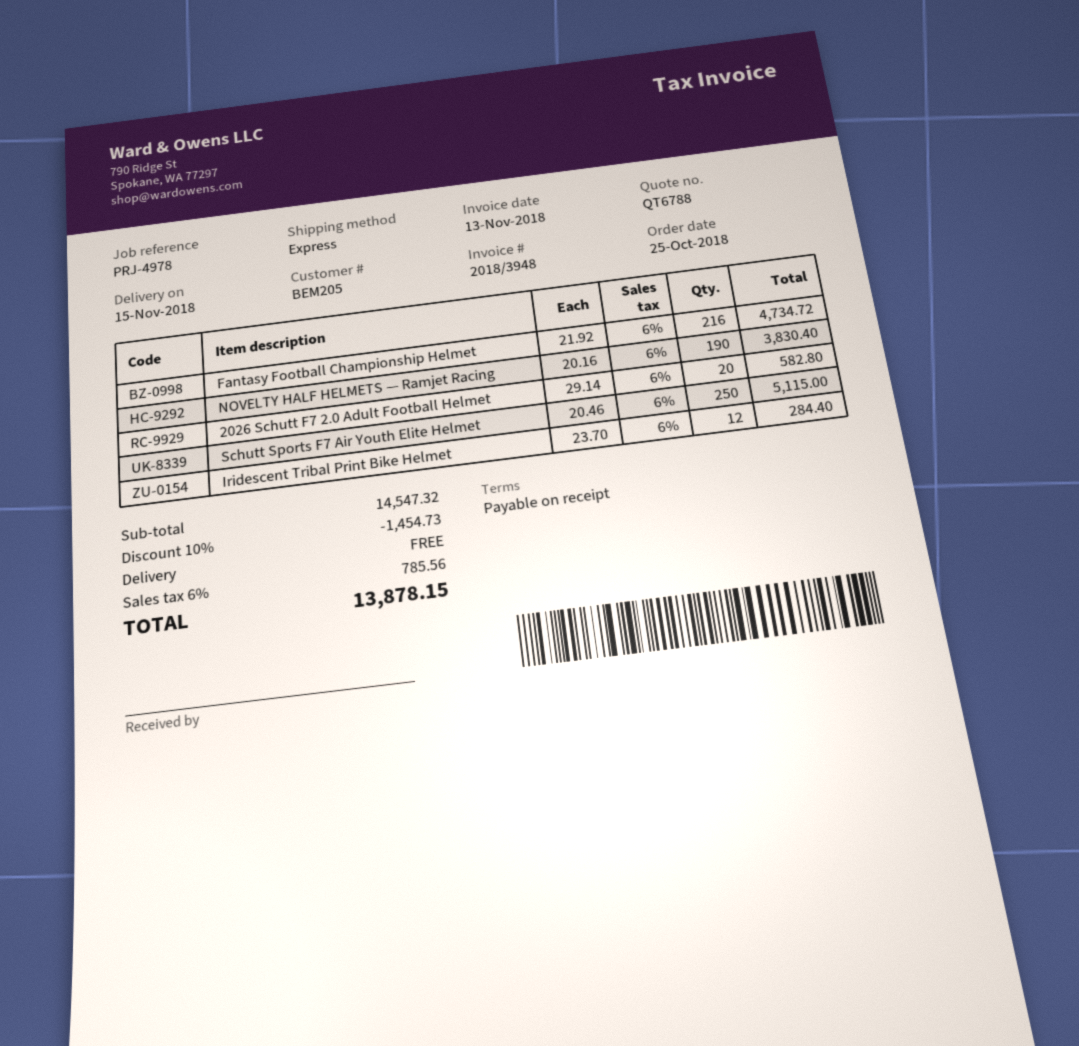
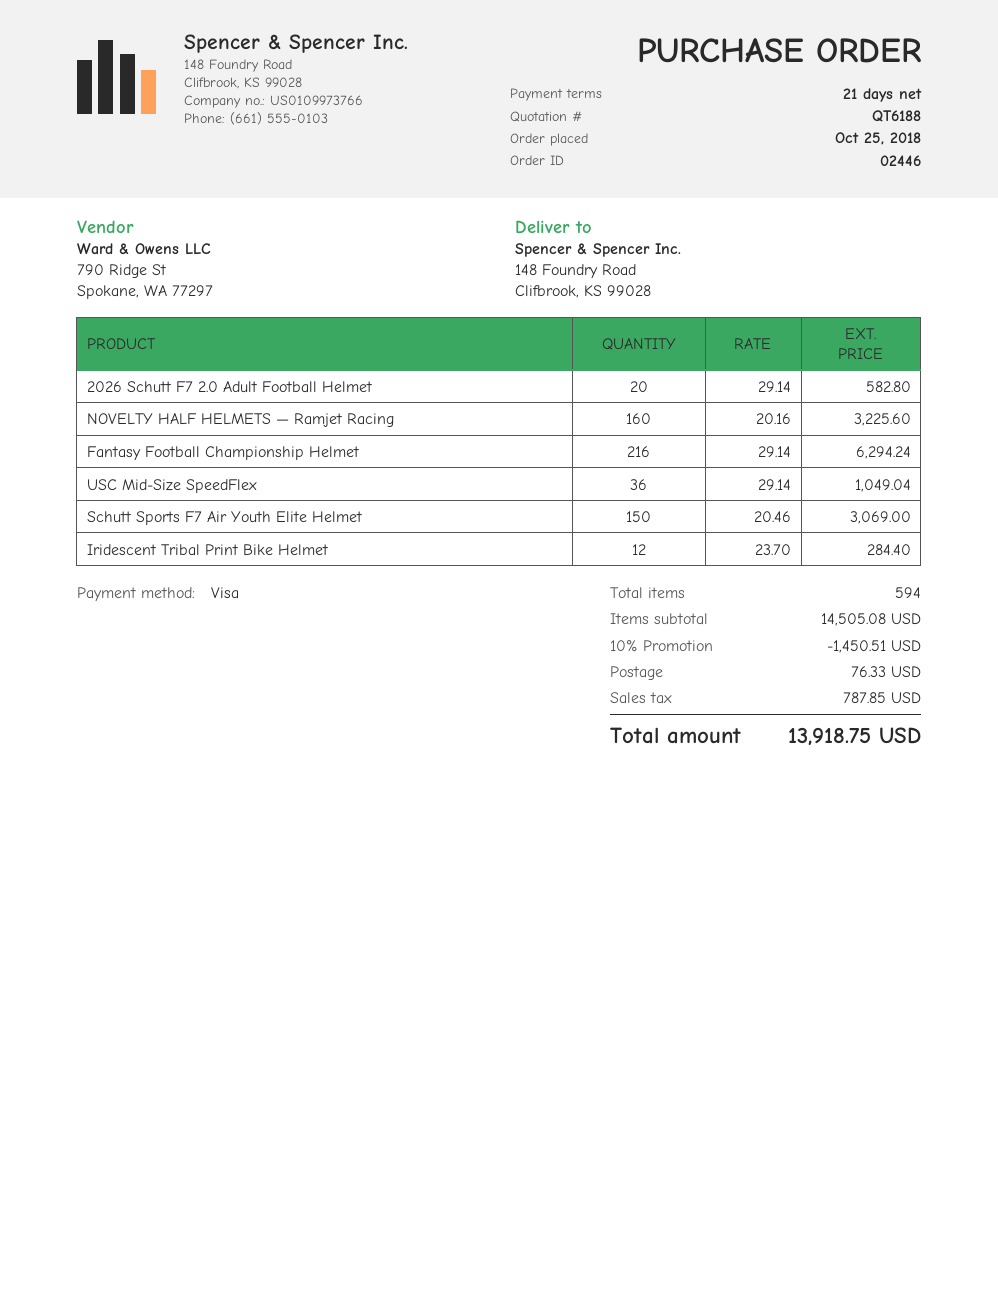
quote number: QT6788 -> QT6188
payment terms: on receipt -> 21 days
Fantasy Football Championship Helmet: 216 x 21.92 = 4734.72 -> 216 x 29.14 = 6294.24
NOVELTY HALF HELMETS — Ramjet Racing: 190 x 20.16 = 3830.40 -> 160 x 20.16 = 3225.60
Schutt Sports F7 Air Youth Elite Helmet: 250 x 20.46 = 5115.00 -> 150 x 20.46 = 3069.00
USC Mid-Size SpeedFlex: none -> 36 x 29.14 = 1049.04
subtotal: 14547.32 -> 14505.08
discount: 10% = 1454.73 -> 10% = 1450.51
shipping: 0.00 -> 76.33
tax: 785.56 -> 787.85
total: 13878.15 -> 13918.75

